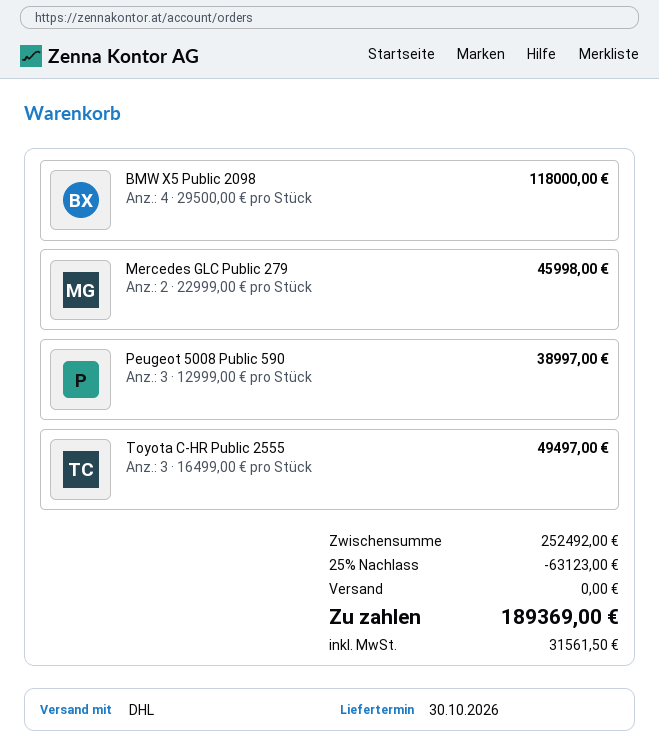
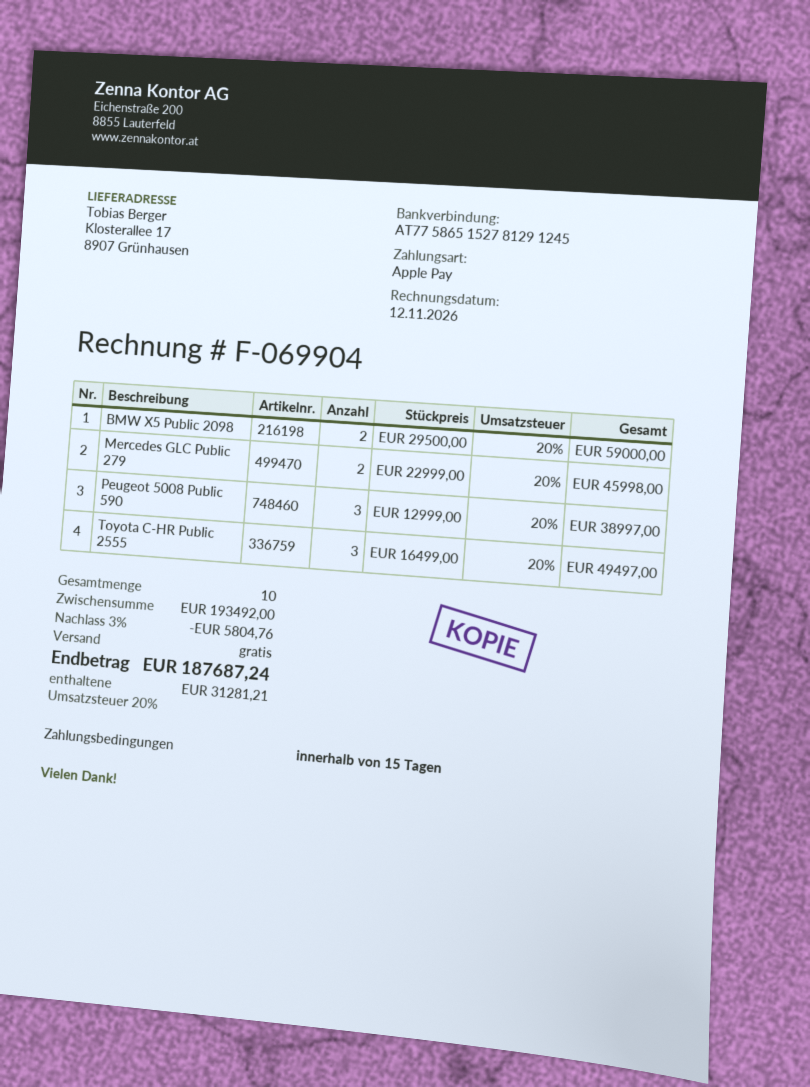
BMW X5 Public 2098: 4 x 29500.00 = 118000.00 -> 2 x 29500.00 = 59000.00
subtotal: 252492.00 -> 193492.00
discount: 25% = 63123.00 -> 3% = 5804.76
tax: 31561.50 -> 31281.21
total: 189369.00 -> 187687.24

